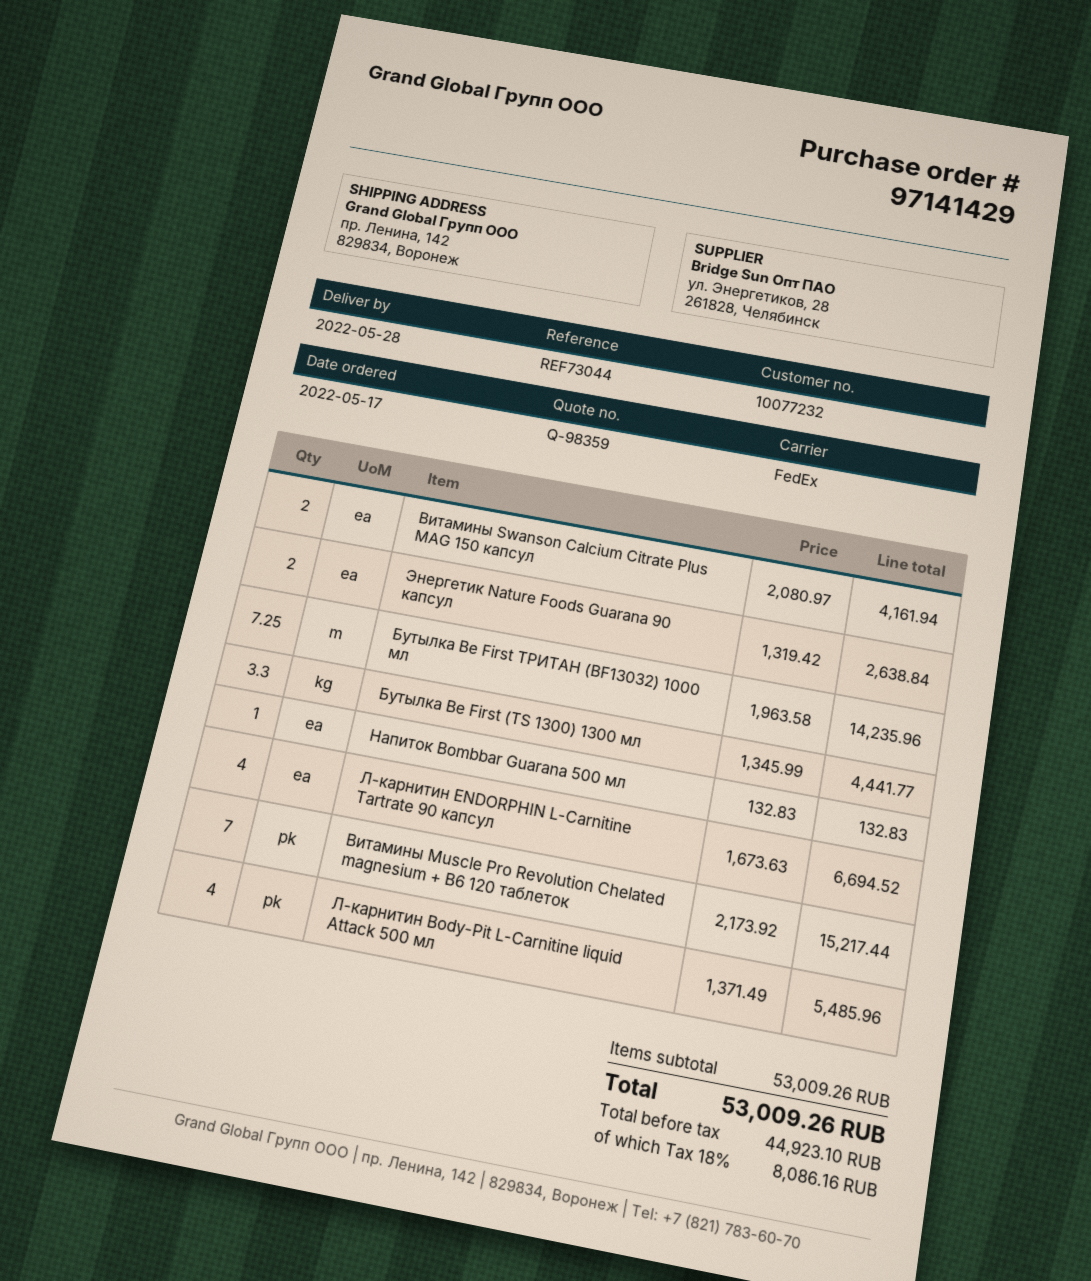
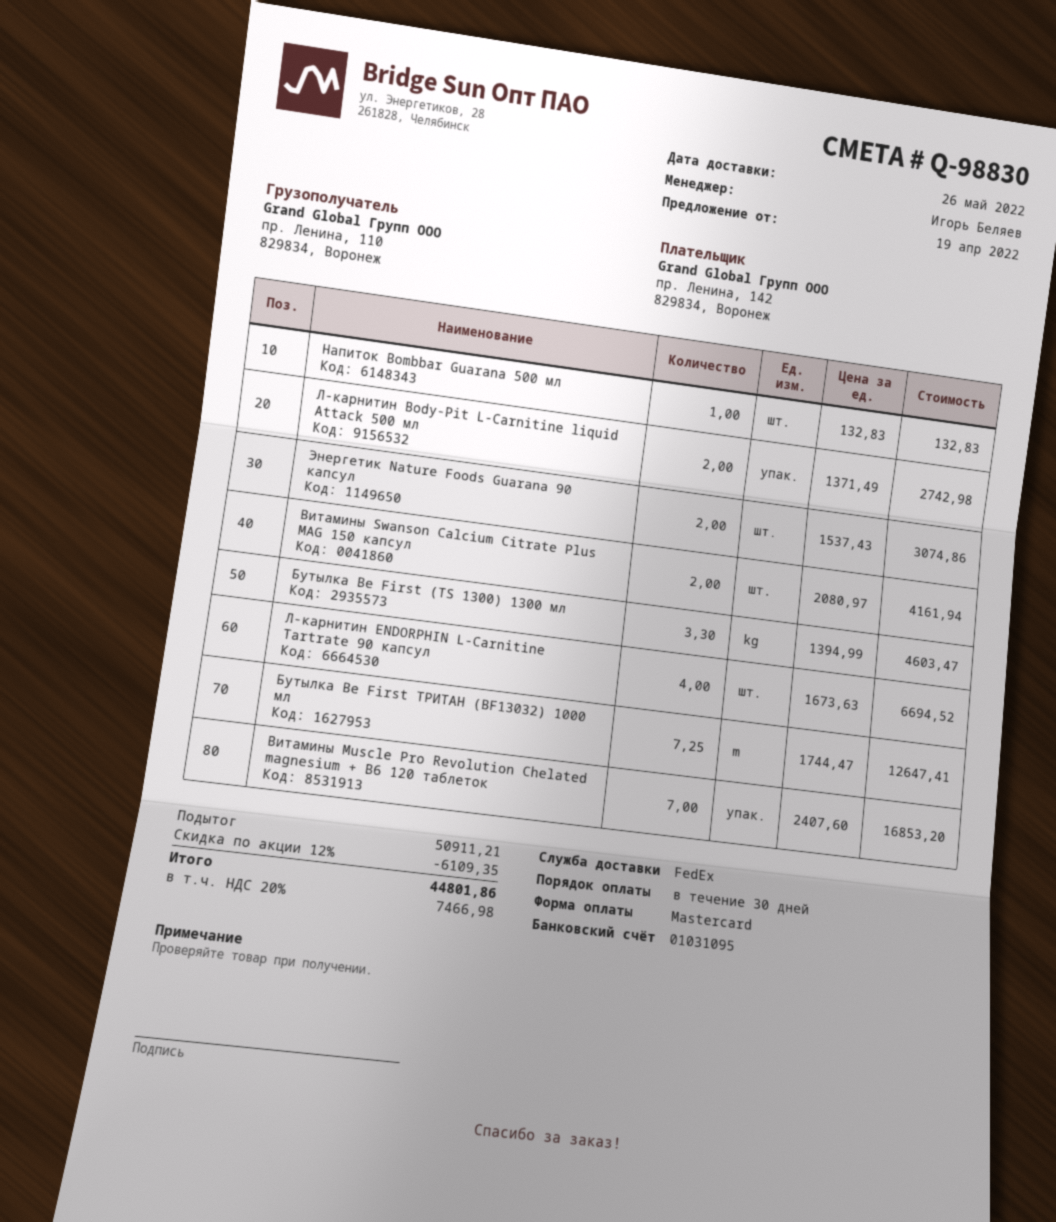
quote number: Q-98359 -> Q-98830
delivery date: 2022-05-28 -> 2022-05-26
ship to: пр. Ленина, 142, 829834, Воронеж -> пр. Ленина, 110, 829834, Воронеж
Энергетик Nature Foods Guarana 90 капсул: 2 x 1319.42 = 2638.84 -> 2 x 1537.43 = 3074.86
Бутылка Be First ТРИТАН (BF13032) 1000 мл: 7.25 x 1963.58 = 14235.96 -> 7.25 x 1744.47 = 12647.41
Бутылка Be First (TS 1300) 1300 мл: 3.3 x 1345.99 = 4441.77 -> 3.3 x 1394.99 = 4603.47
Витамины Muscle Pro Revolution Chelated magnesium + B6 120 таблеток: 7 x 2173.92 = 15217.44 -> 7 x 2407.60 = 16853.20
Л-карнитин Body-Pit L-Carnitine liquid Attack 500 мл: 4 x 1371.49 = 5485.96 -> 2 x 1371.49 = 2742.98
subtotal: 53009.26 -> 50911.21
discount: none -> 12% = 6109.35
tax: 18% = 8086.16 -> 20% = 7466.98
total: 53009.26 -> 44801.86

